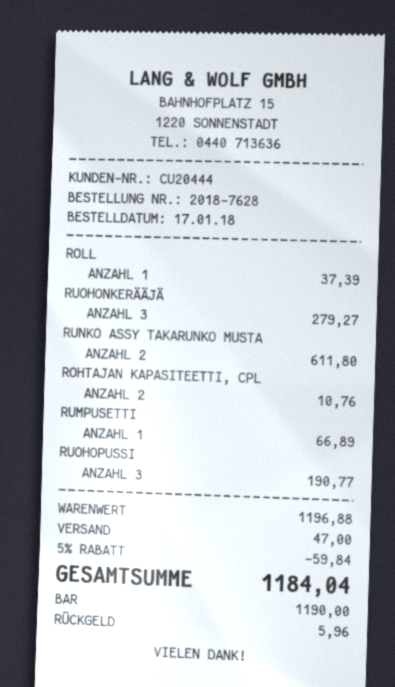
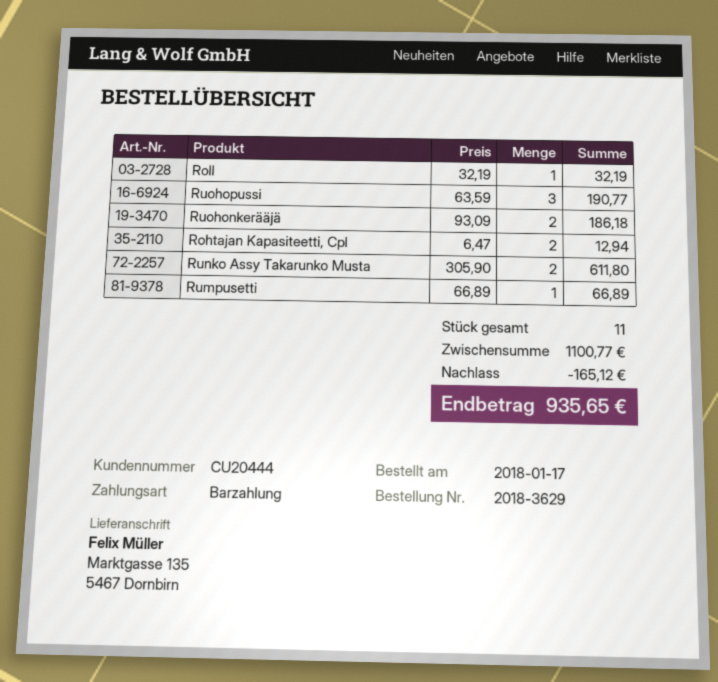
order number: 2018-7628 -> 2018-3629
ROLL: 1 for 37.39 -> 1 for 32.19
RUOHONKERÄÄJÄ: 3 for 279.27 -> 2 for 186.18
ROHTAJAN KAPASITEETTI, CPL: 2 for 10.76 -> 2 for 12.94
subtotal: 1196.88 -> 1100.77
discount: 59.84 -> 165.12
shipping: 47.00 -> none
total: 1184.04 -> 935.65

